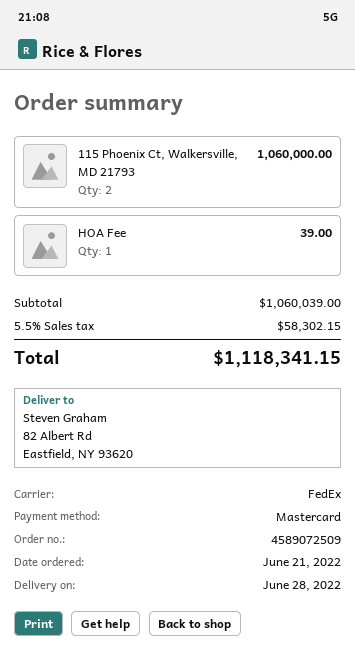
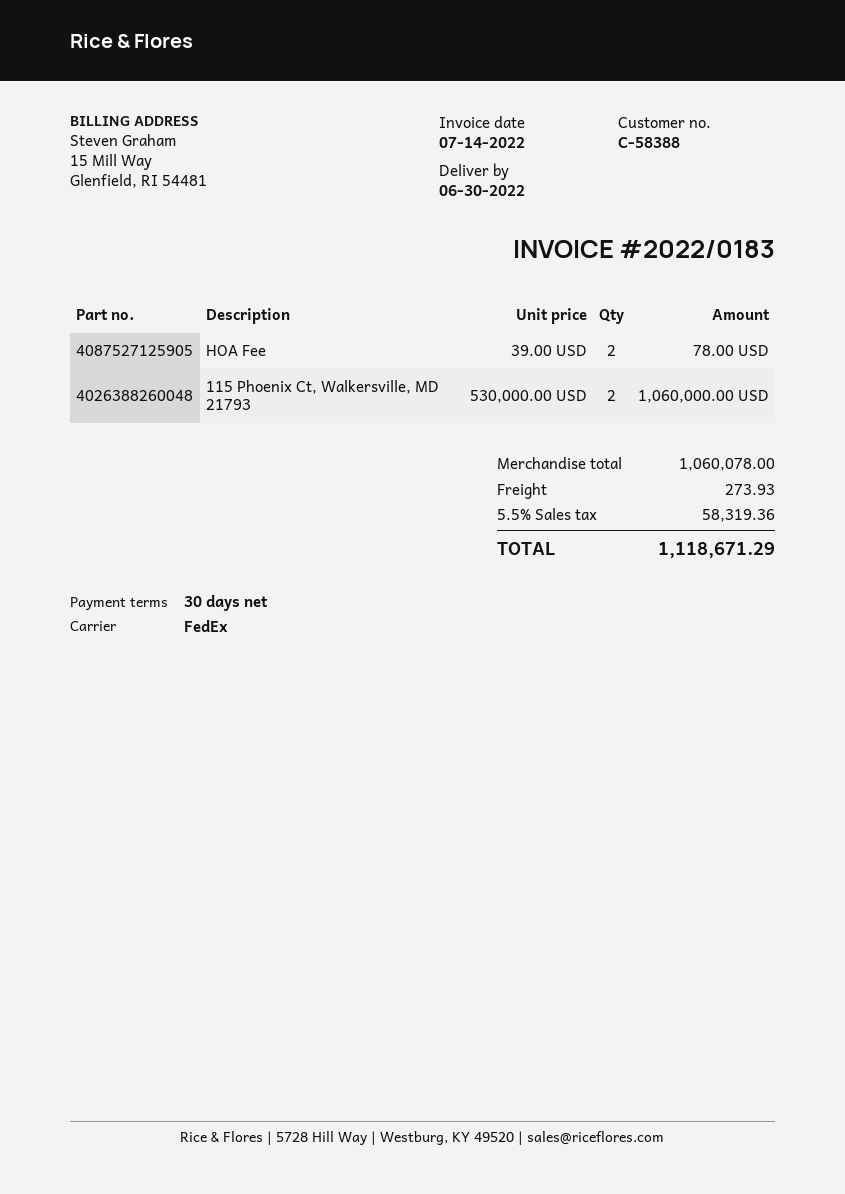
delivery date: 2022-06-28 -> 2022-06-30
HOA Fee: 1 for 39.00 -> 2 for 78.00
subtotal: 1060039.00 -> 1060078.00
shipping: none -> 273.93
tax: 5.5% = 58302.15 -> 5.5% = 58319.36
total: 1118341.15 -> 1118671.29

